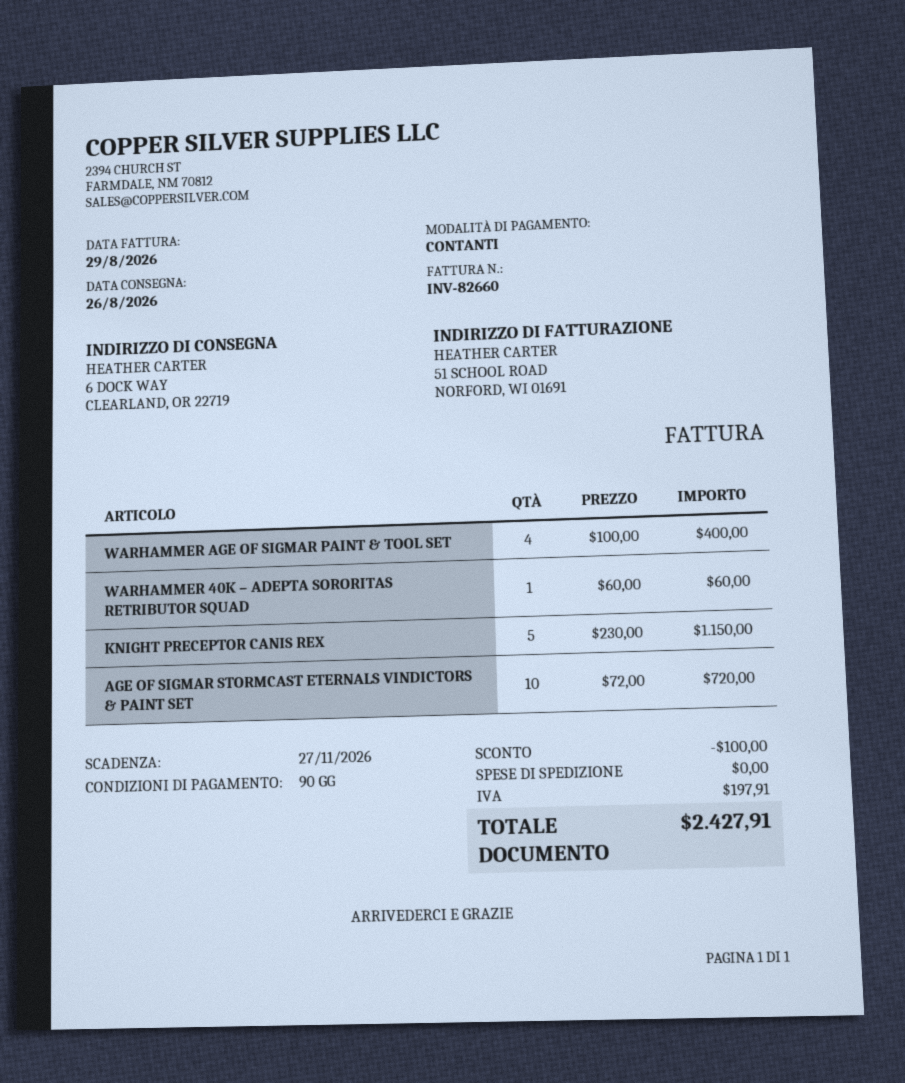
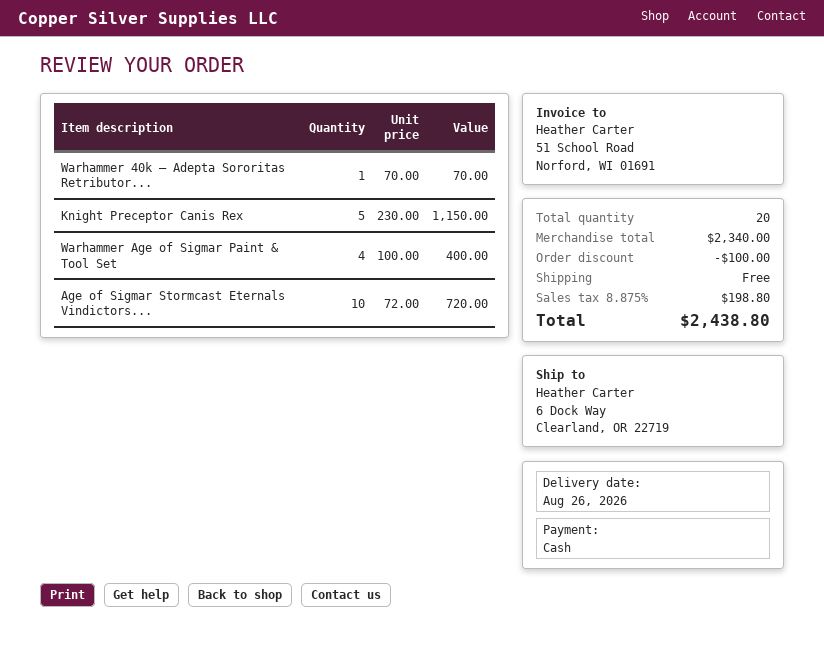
WARHAMMER 40K – ADEPTA SORORITAS RETRIBUTOR SQUAD: 1 x 60.00 = 60.00 -> 1 x 70.00 = 70.00
tax: 197.91 -> 198.80
total: 2427.91 -> 2438.80

